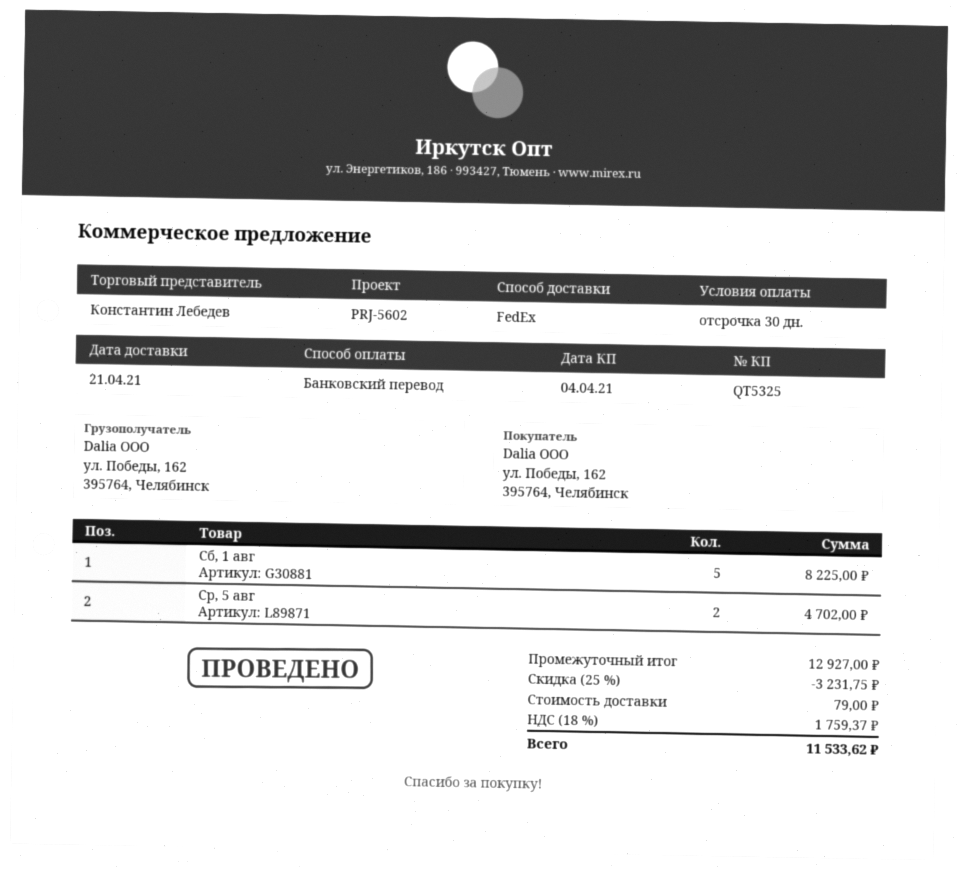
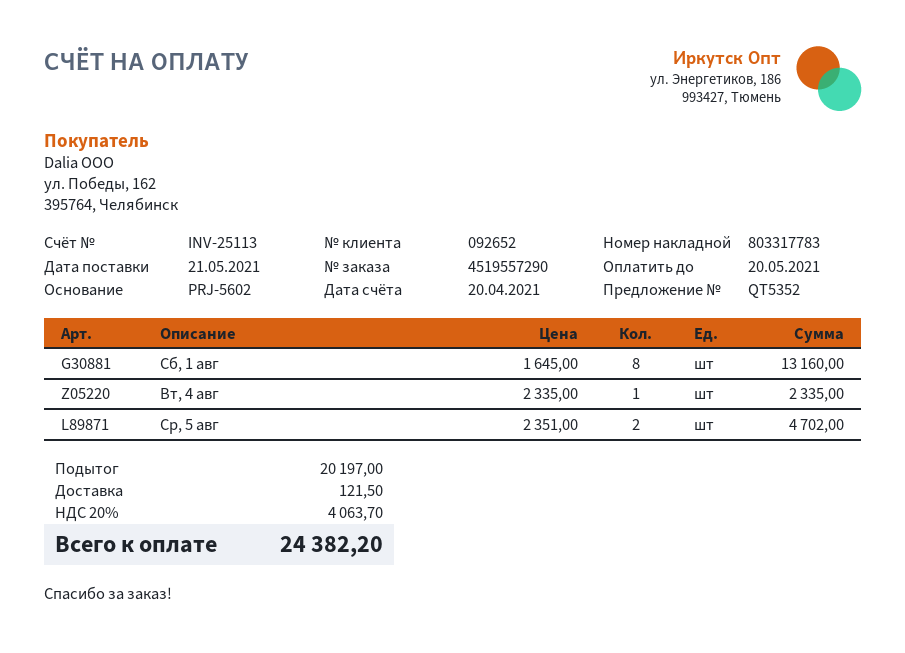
quote number: QT5325 -> QT5352
delivery date: 2021-04-21 -> 2021-05-21
Сб, 1 авг: 5 for 8225.00 -> 8 for 13160.00
Вт, 4 авг: none -> 1 for 2335.00
subtotal: 12927.00 -> 20197.00
discount: 25% = 3231.75 -> none
shipping: 79.00 -> 121.50
tax: 18% = 1759.37 -> 20% = 4063.70
total: 11533.62 -> 24382.20

